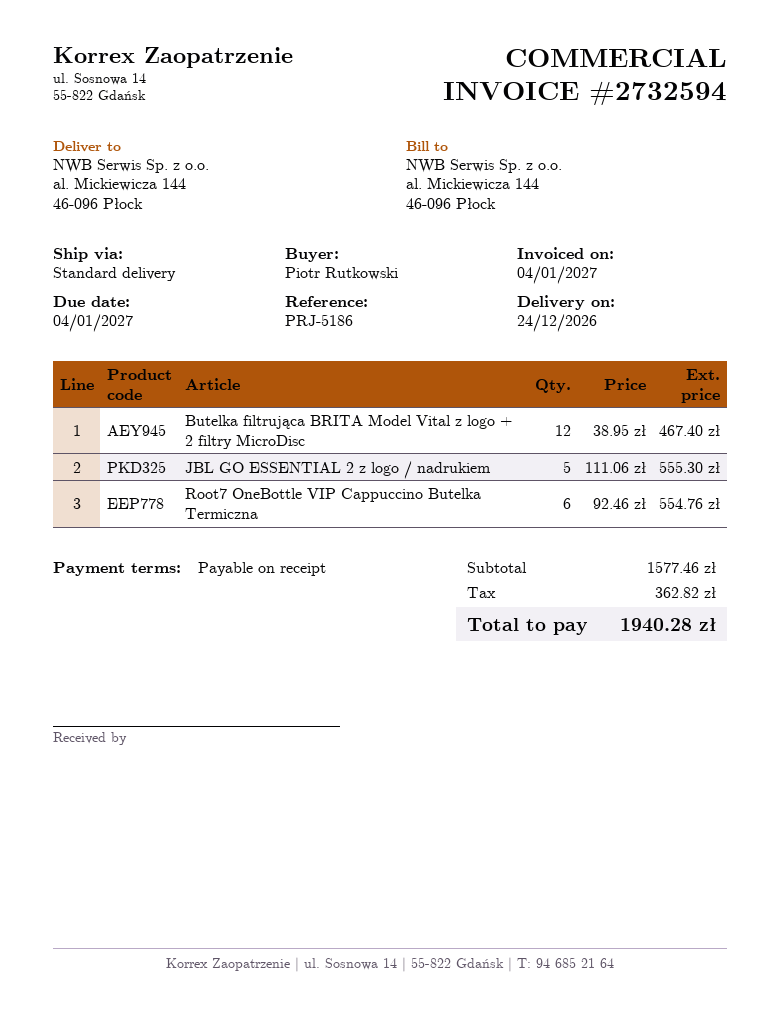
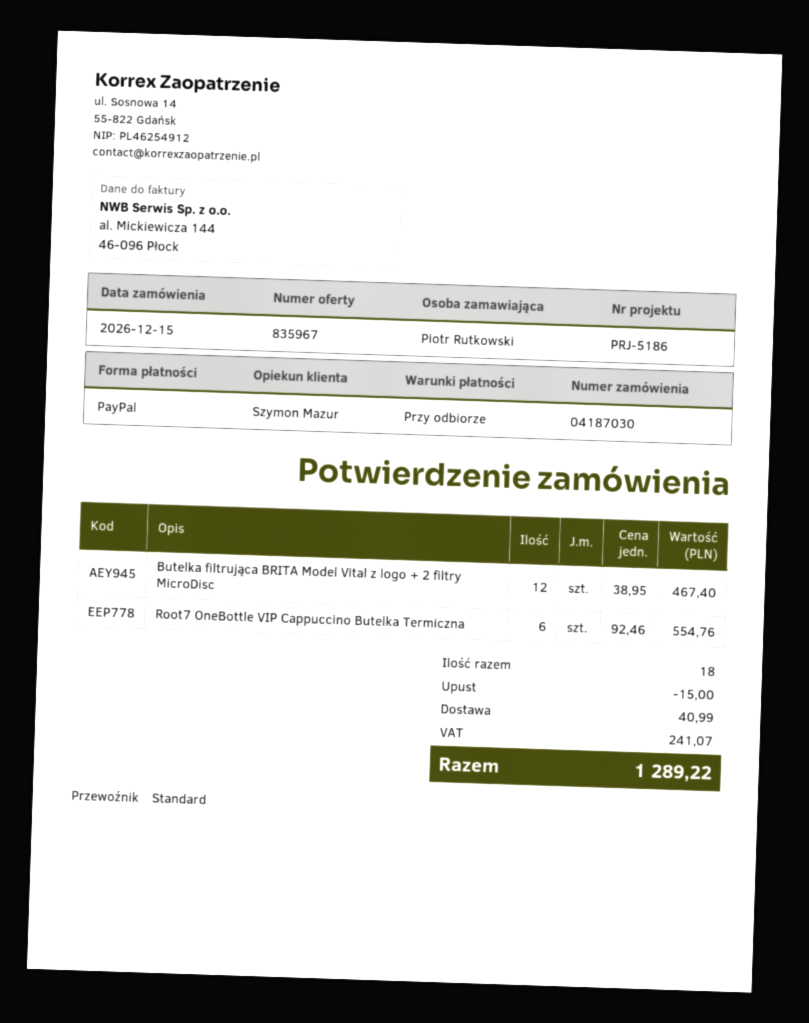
JBL GO ESSENTIAL 2 z logo / nadrukiem: 5 x 111.06 = 555.30 -> none
discount: none -> 15.00
shipping: none -> 40.99
tax: 362.82 -> 241.07
total: 1940.28 -> 1289.22

